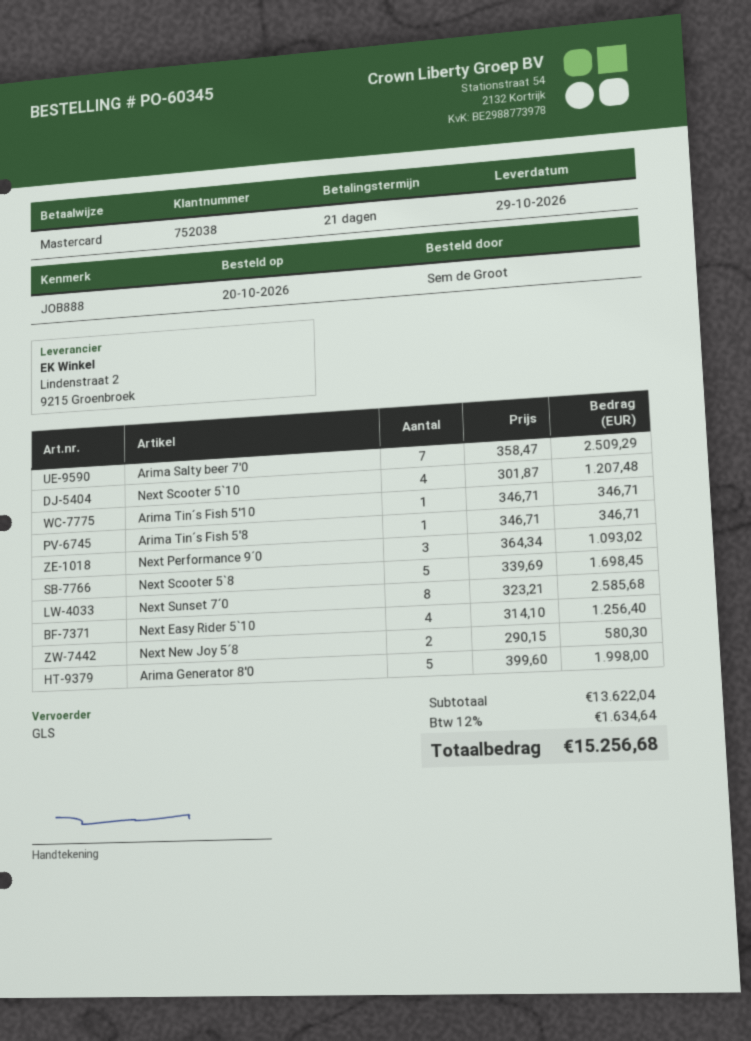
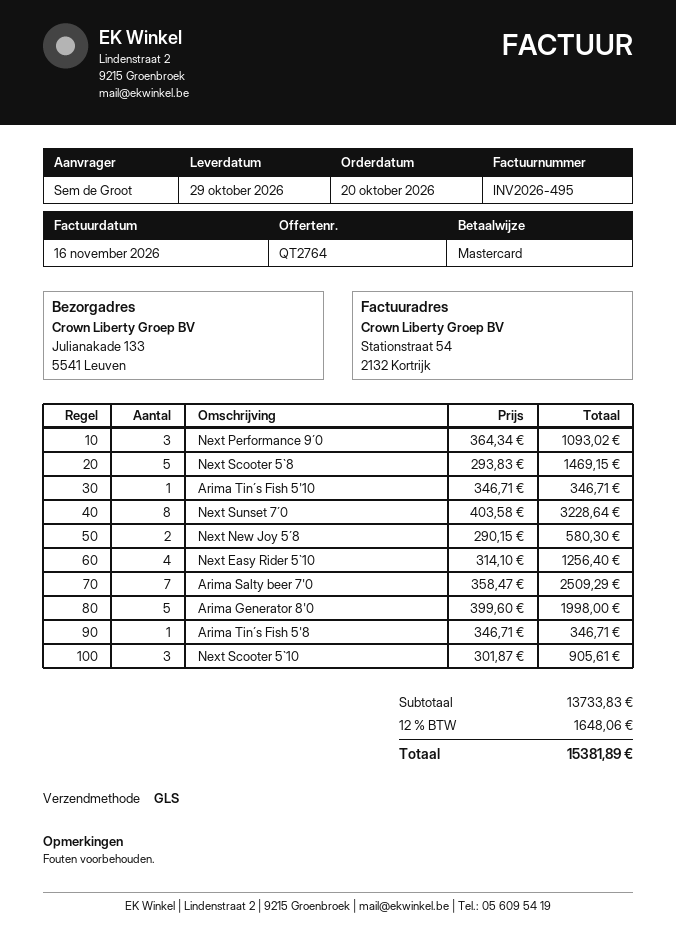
Next Scooter 5`10: 4 x 301.87 = 1207.48 -> 3 x 301.87 = 905.61
Next Scooter 5`8: 5 x 339.69 = 1698.45 -> 5 x 293.83 = 1469.15
Next Sunset 7´0: 8 x 323.21 = 2585.68 -> 8 x 403.58 = 3228.64
subtotal: 13622.04 -> 13733.83
tax: 12% = 1634.64 -> 12% = 1648.06
total: 15256.68 -> 15381.89

